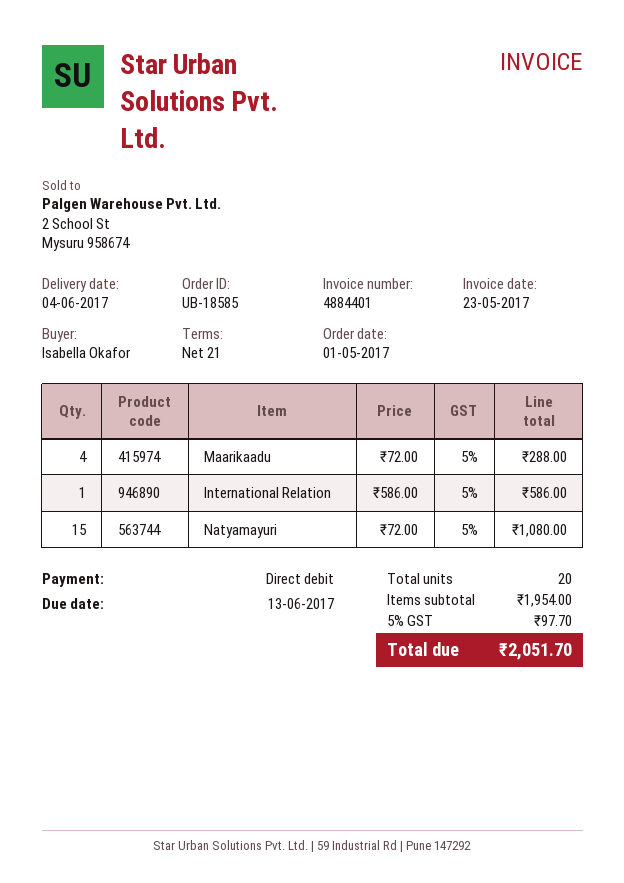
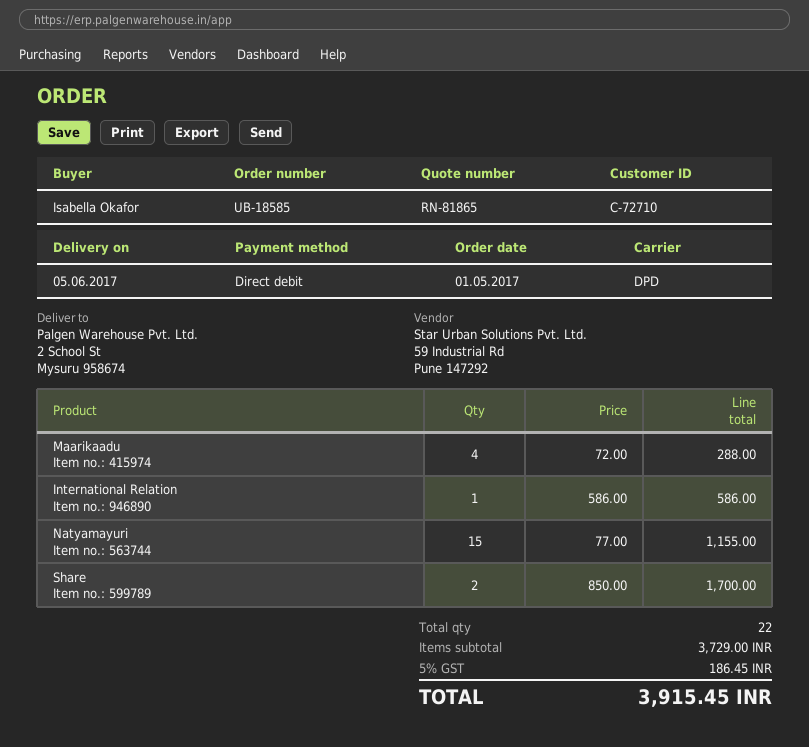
delivery date: 2017-06-04 -> 2017-06-05
Natyamayuri: 15 x 72.00 = 1080.00 -> 15 x 77.00 = 1155.00
Share: none -> 2 x 850.00 = 1700.00
total quantity: 20 -> 22
subtotal: 1954.00 -> 3729.00
tax: 5% = 97.70 -> 5% = 186.45
total: 2051.70 -> 3915.45

